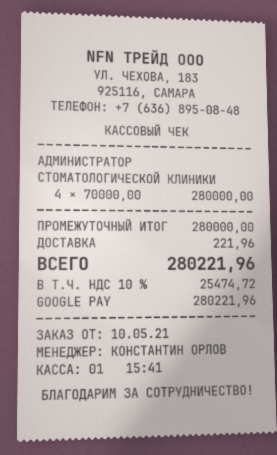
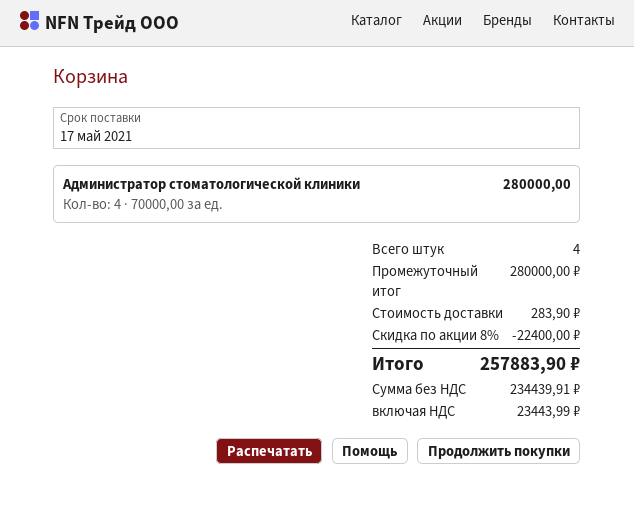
discount: none -> 8% = 22400.00
shipping: 221.96 -> 283.90
tax: 25474.72 -> 23443.99
total: 280221.96 -> 257883.90

